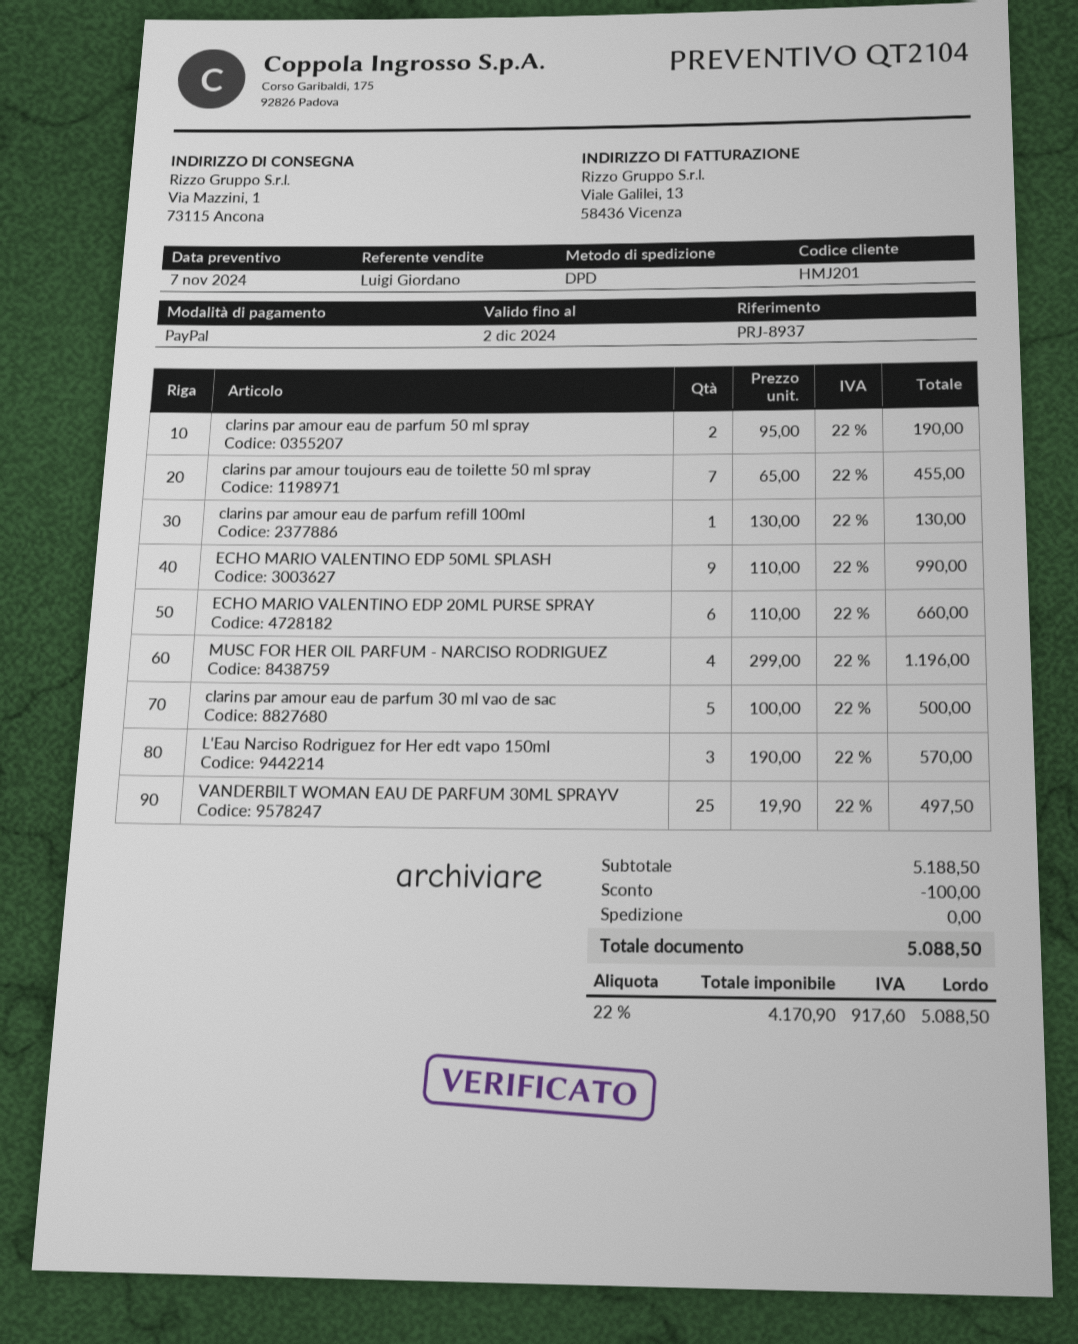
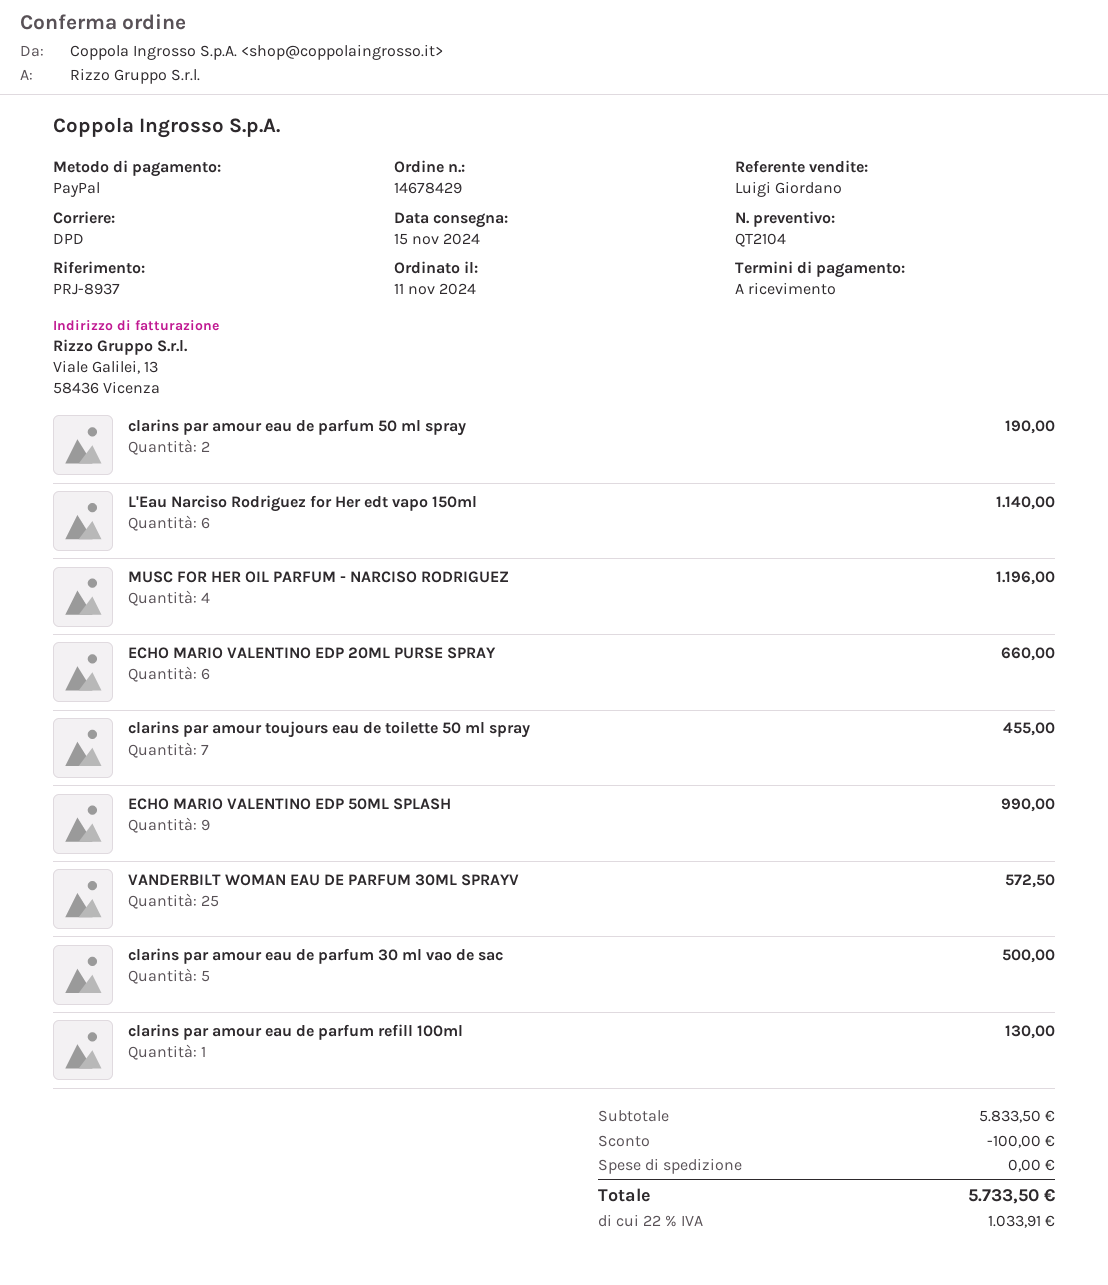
L'Eau Narciso Rodriguez for Her edt vapo 150ml: 3 for 570.00 -> 6 for 1140.00
VANDERBILT WOMAN EAU DE PARFUM 30ML SPRAYV: 25 for 497.50 -> 25 for 572.50
subtotal: 5188.50 -> 5833.50
tax: 22% = 917.60 -> 22% = 1033.91
total: 5088.50 -> 5733.50

